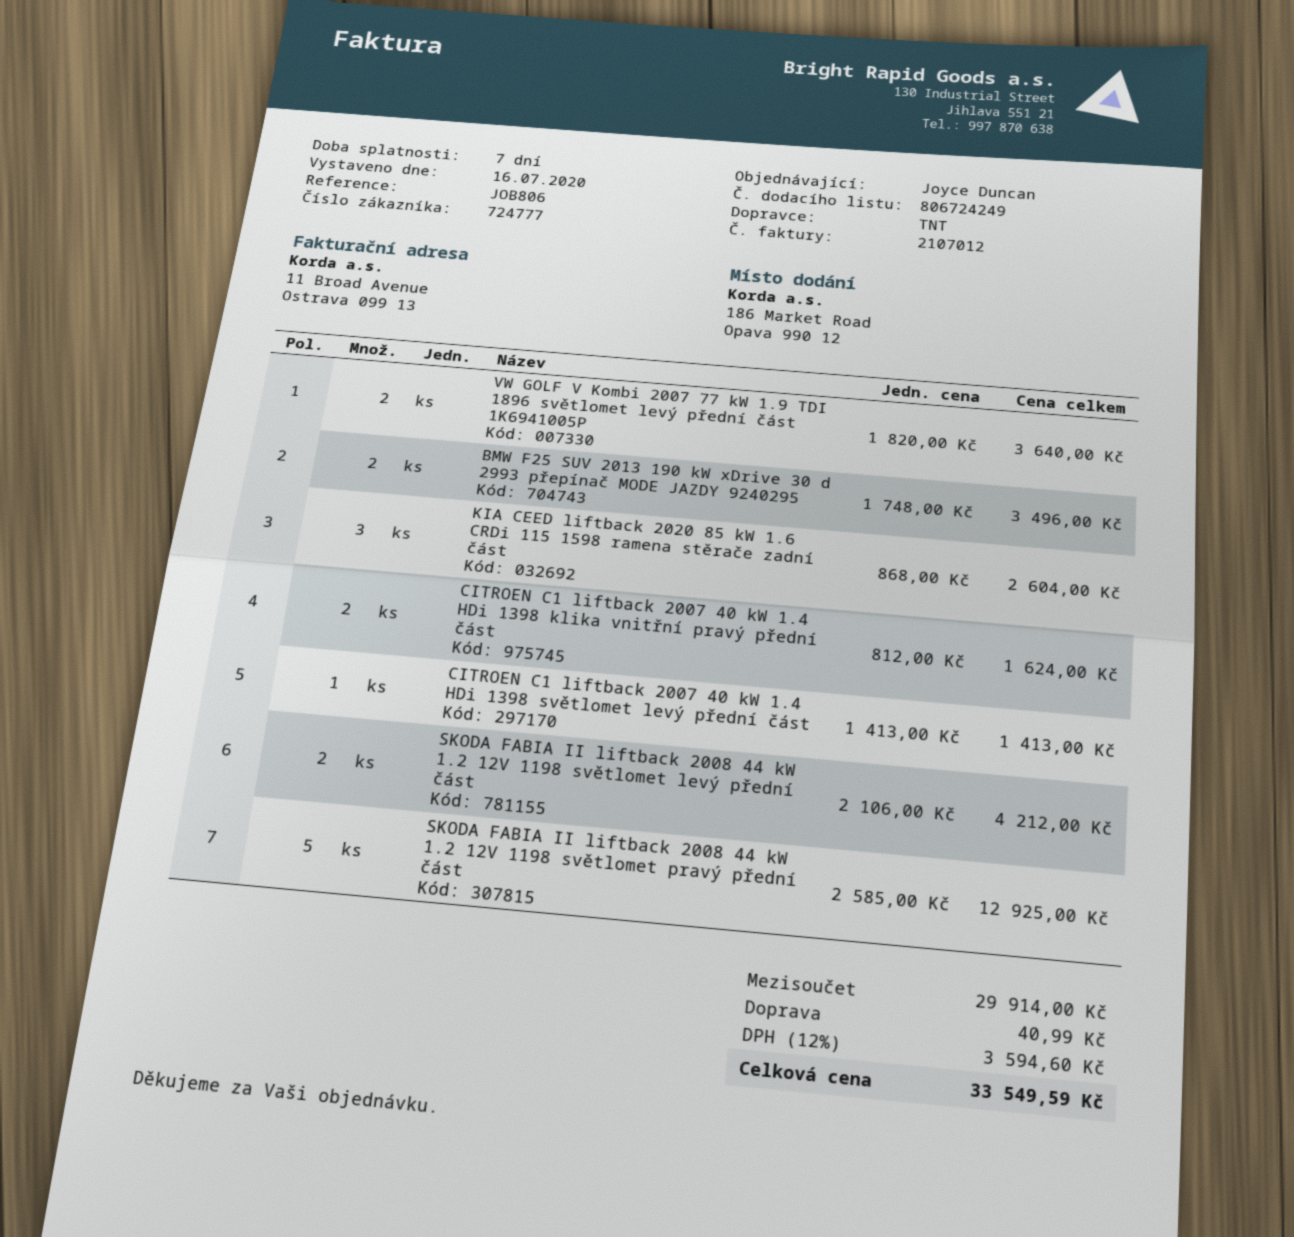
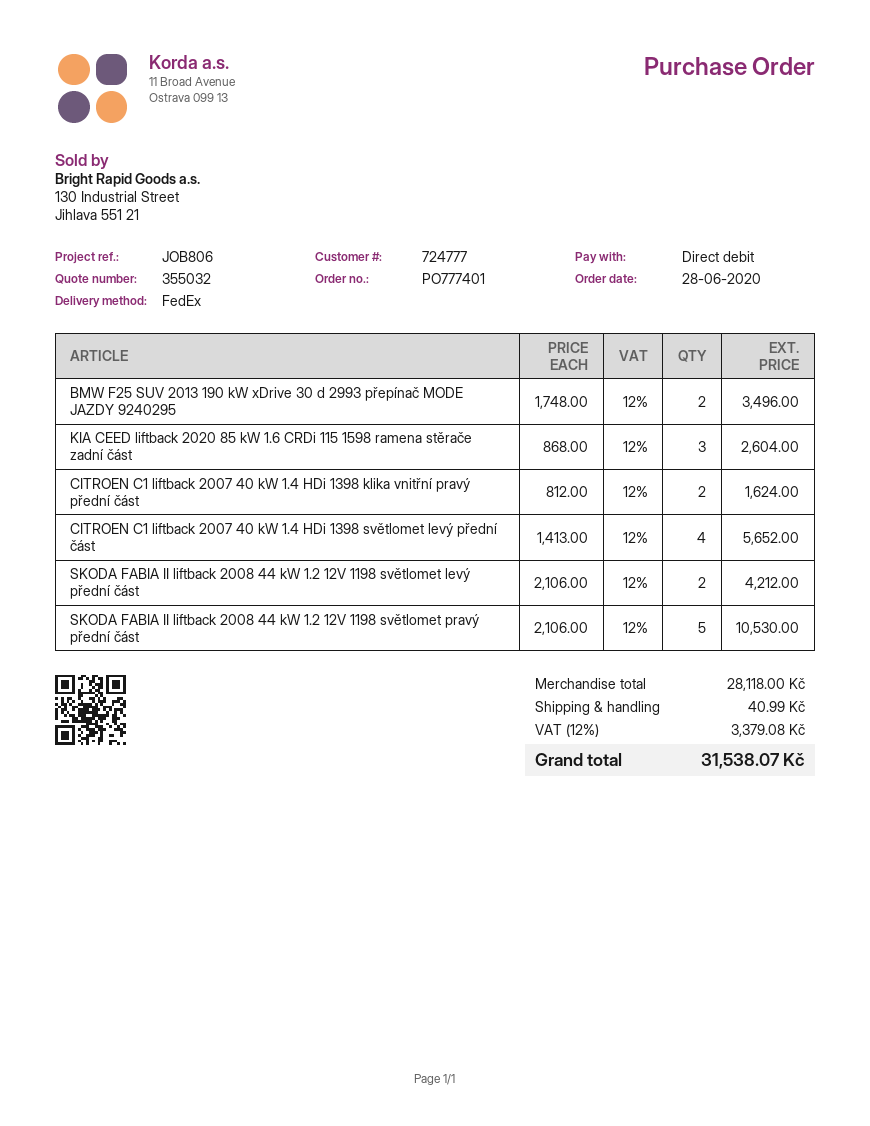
shipping method: TNT -> FedEx
VW GOLF V Kombi 2007 77 kW 1.9 TDI 1896 světlomet levý přední část 1K6941005P: 2 x 1820.00 = 3640.00 -> none
CITROEN C1 liftback 2007 40 kW 1.4 HDi 1398 světlomet levý přední část: 1 x 1413.00 = 1413.00 -> 4 x 1413.00 = 5652.00
SKODA FABIA II liftback 2008 44 kW 1.2 12V 1198 světlomet pravý přední část: 5 x 2585.00 = 12925.00 -> 5 x 2106.00 = 10530.00
subtotal: 29914.00 -> 28118.00
tax: 12% = 3594.60 -> 12% = 3379.08
total: 33549.59 -> 31538.07

